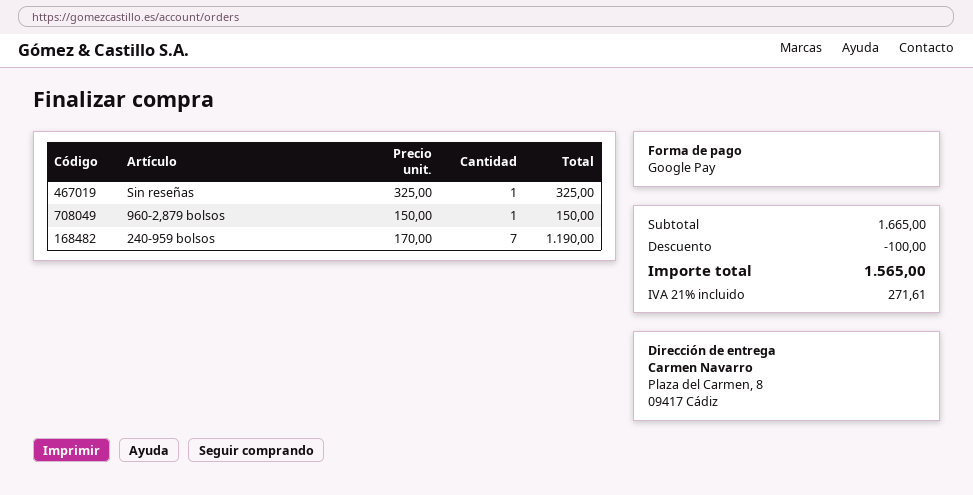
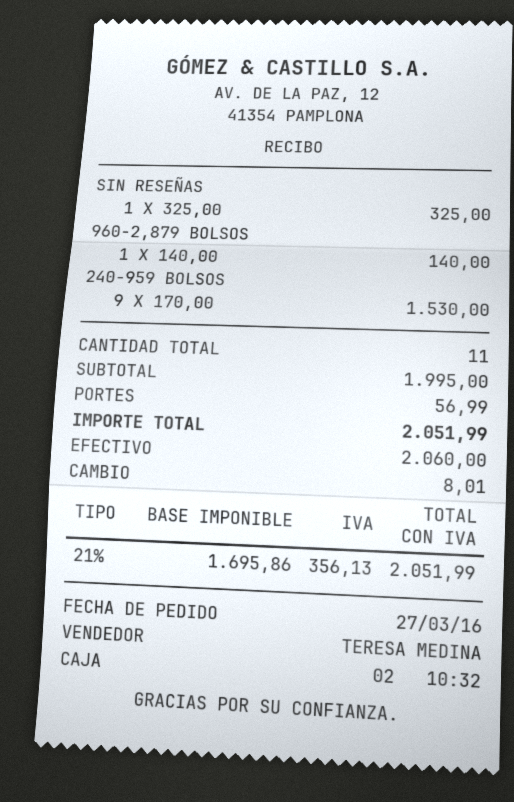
payment method: Google Pay -> cash
960-2,879 bolsos: 1 x 150.00 = 150.00 -> 1 x 140.00 = 140.00
240-959 bolsos: 7 x 170.00 = 1190.00 -> 9 x 170.00 = 1530.00
subtotal: 1665.00 -> 1995.00
discount: 100.00 -> none
shipping: none -> 56.99
tax: 21% = 271.61 -> 21% = 356.13
total: 1565.00 -> 2051.99

